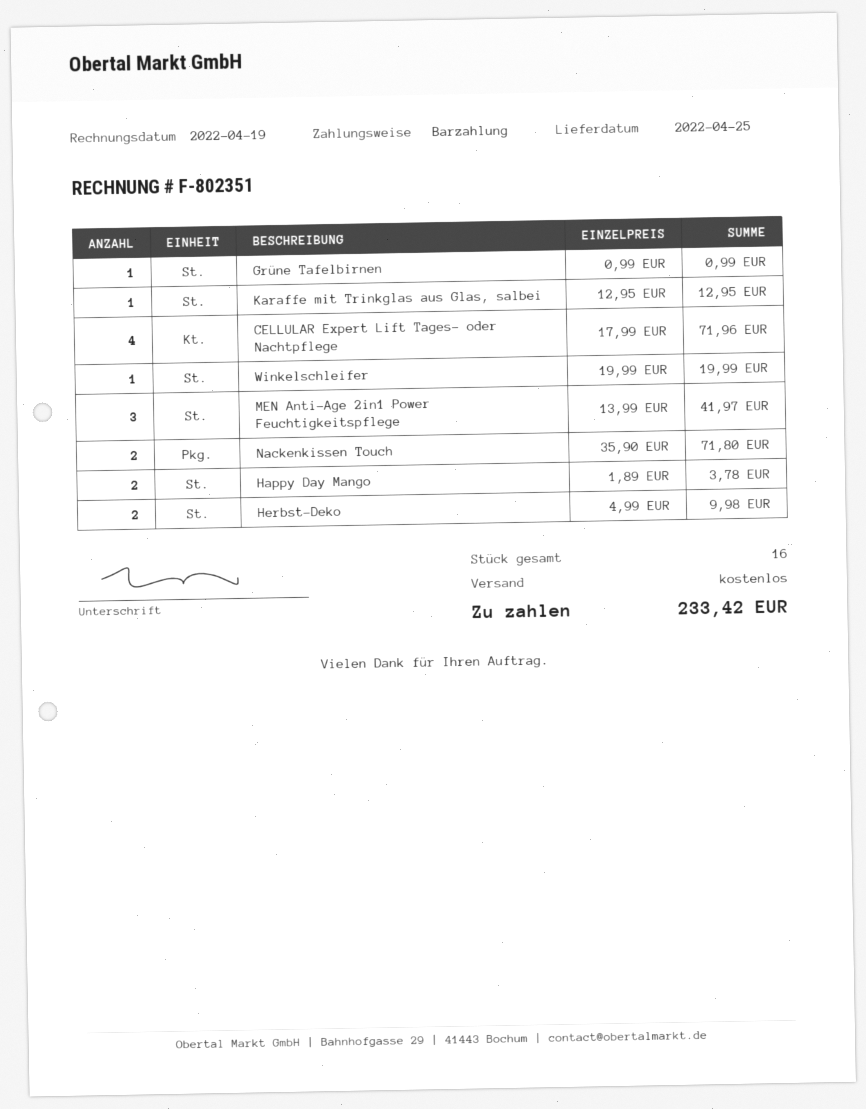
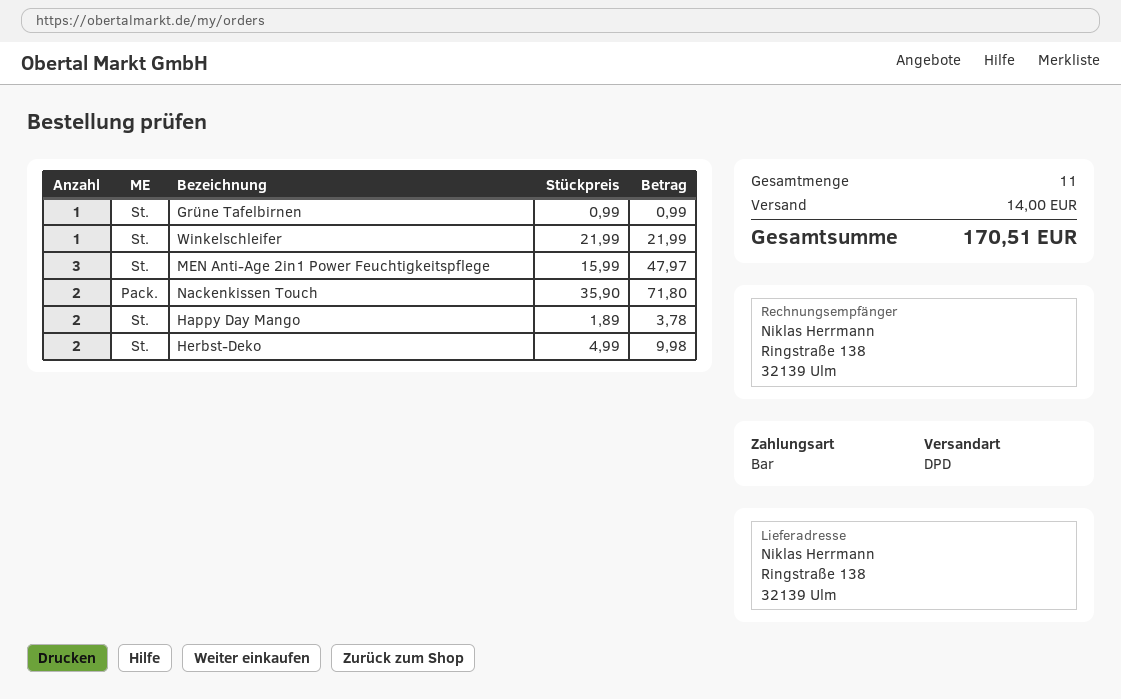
Karaffe mit Trinkglas aus Glas, salbei: 1 x 12.95 = 12.95 -> none
CELLULAR Expert Lift Tages- oder Nachtpflege: 4 x 17.99 = 71.96 -> none
Winkelschleifer: 1 x 19.99 = 19.99 -> 1 x 21.99 = 21.99
MEN Anti-Age 2in1 Power Feuchtigkeitspflege: 3 x 13.99 = 41.97 -> 3 x 15.99 = 47.97
total quantity: 16 -> 11
shipping: 0.00 -> 14.00
total: 233.42 -> 170.51

